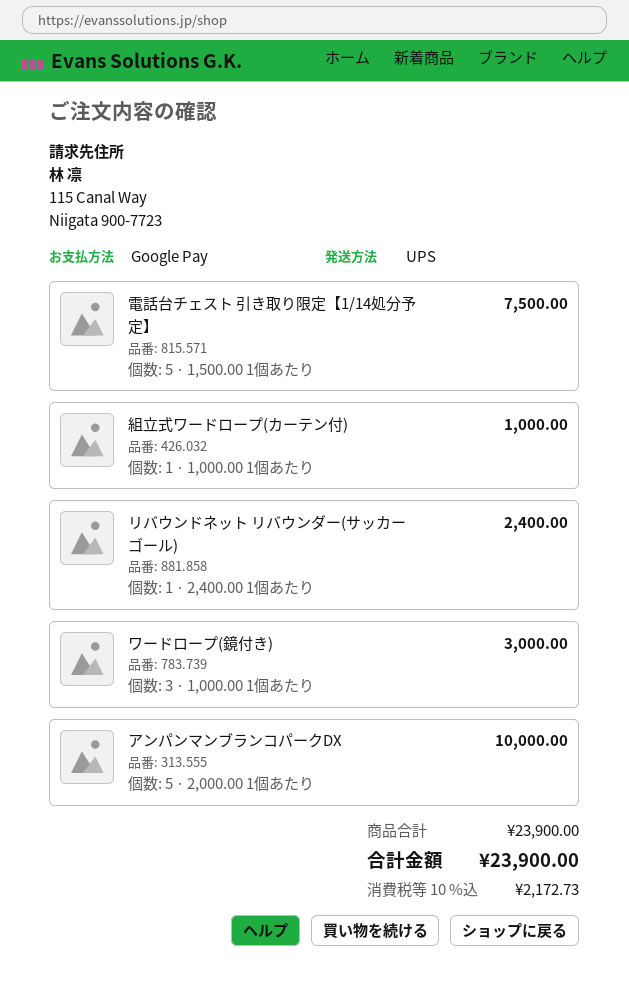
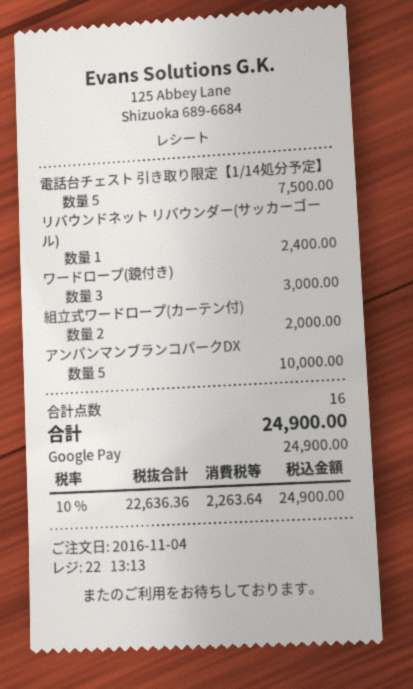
組立式ワードロープ(カーテン付): 1 for 1000.00 -> 2 for 2000.00
tax: 10% = 2172.73 -> 10% = 2263.64
total: 23900.00 -> 24900.00

